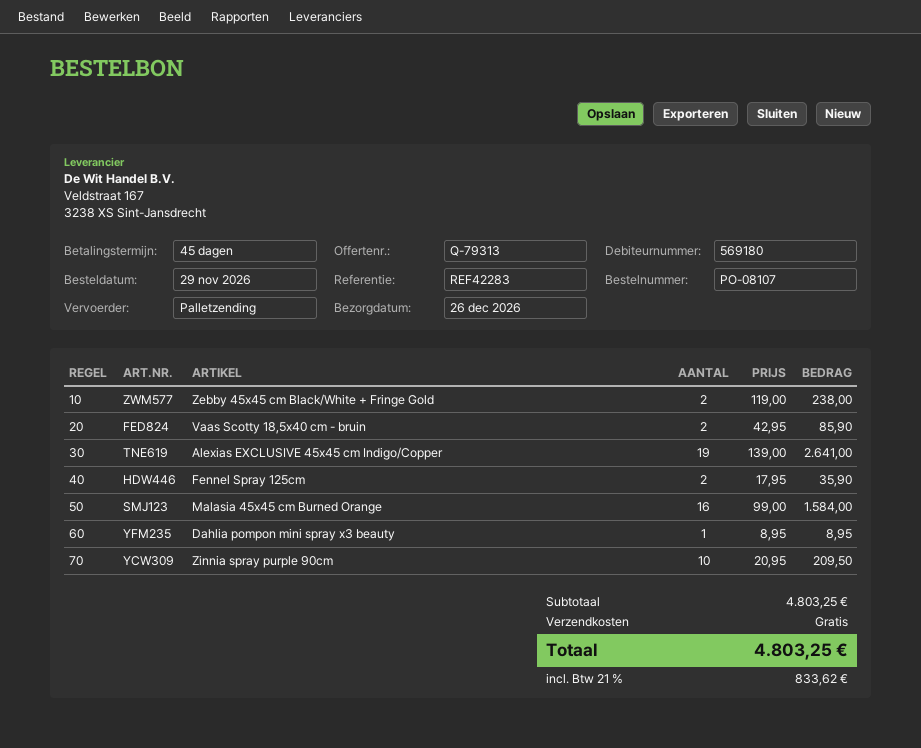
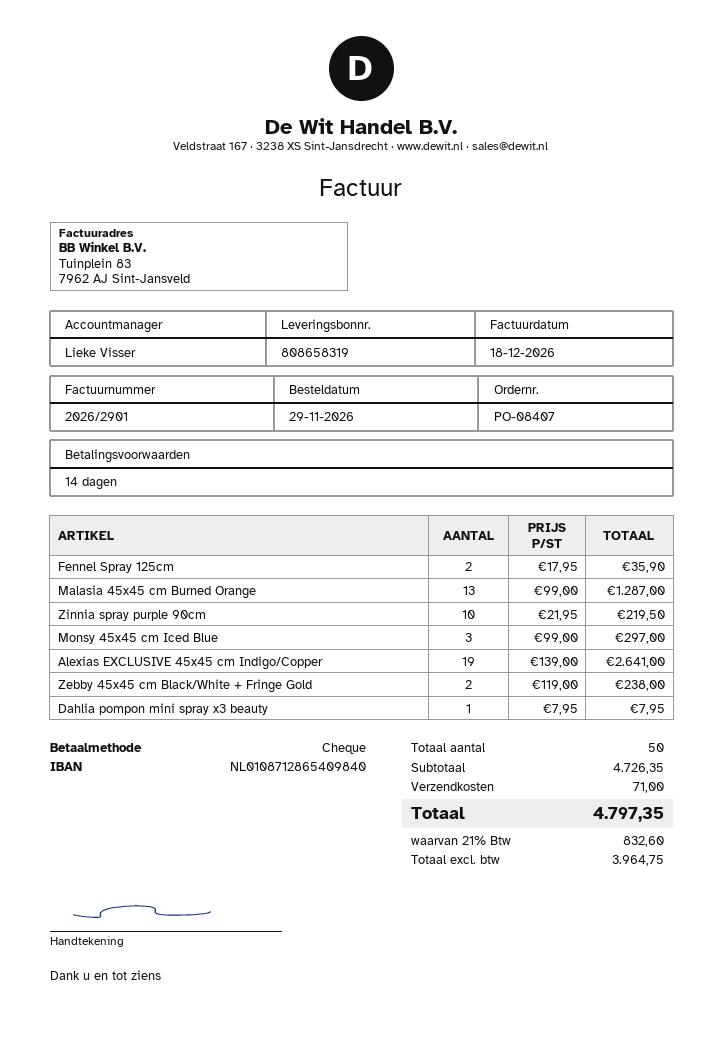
order number: PO-08107 -> PO-08407
payment terms: 45 days -> 14 days
Vaas Scotty 18,5x40 cm - bruin: 2 x 42.95 = 85.90 -> none
Malasia 45x45 cm Burned Orange: 16 x 99.00 = 1584.00 -> 13 x 99.00 = 1287.00
Dahlia pompon mini spray x3 beauty: 1 x 8.95 = 8.95 -> 1 x 7.95 = 7.95
Zinnia spray purple 90cm: 10 x 20.95 = 209.50 -> 10 x 21.95 = 219.50
Monsy 45x45 cm Iced Blue: none -> 3 x 99.00 = 297.00
subtotal: 4803.25 -> 4726.35
shipping: 0.00 -> 71.00
tax: 21% = 833.62 -> 21% = 832.60
total: 4803.25 -> 4797.35

